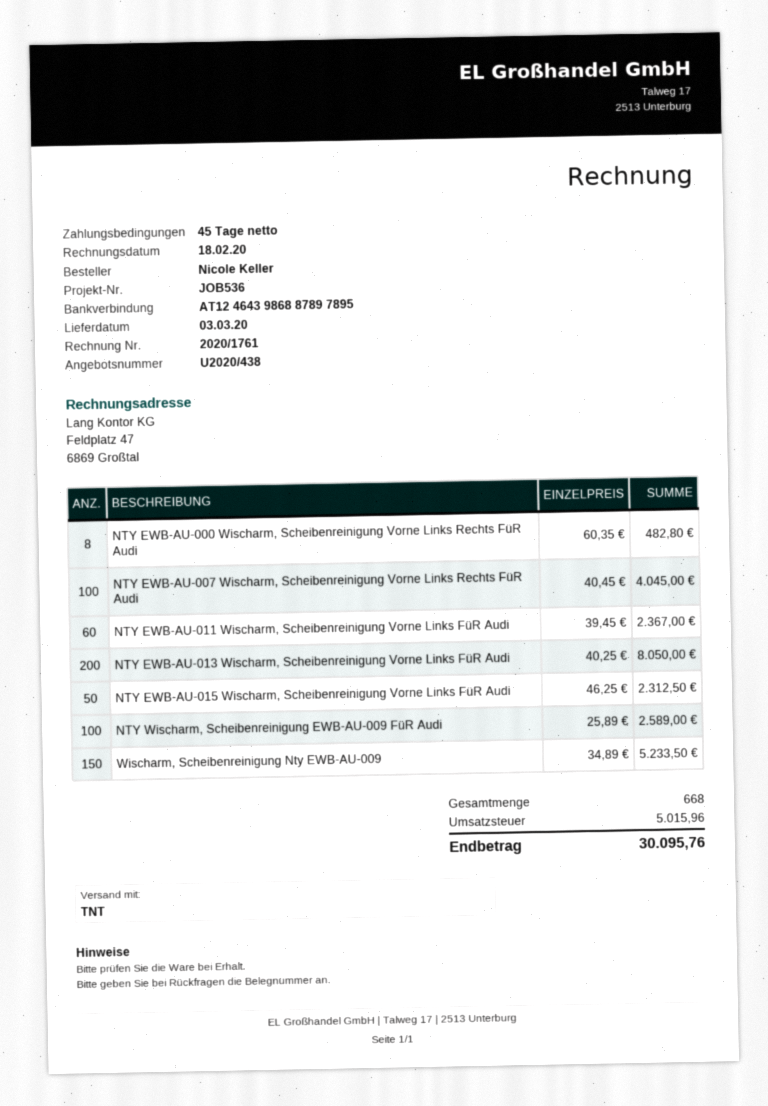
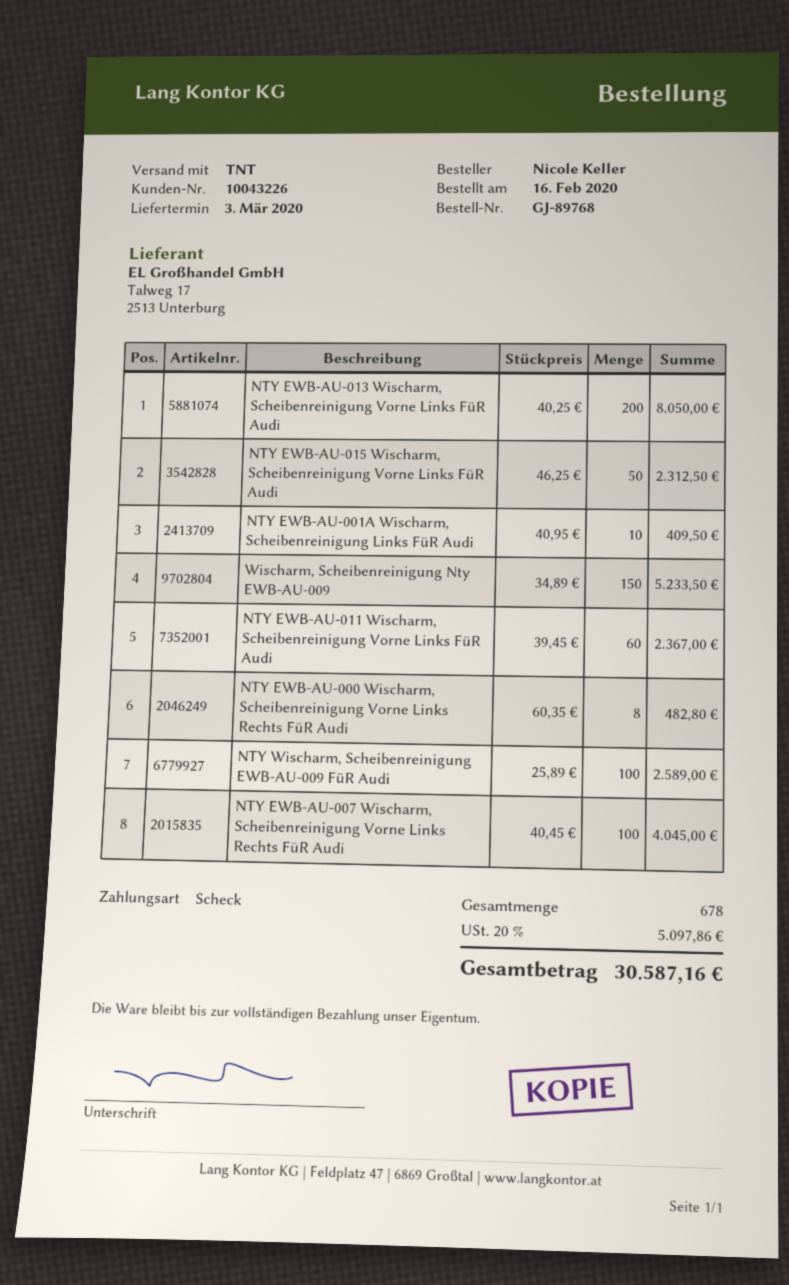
NTY EWB-AU-001A Wischarm, Scheibenreinigung Links FüR Audi: none -> 10 x 40.95 = 409.50
total quantity: 668 -> 678
tax: 5015.96 -> 5097.86
total: 30095.76 -> 30587.16

